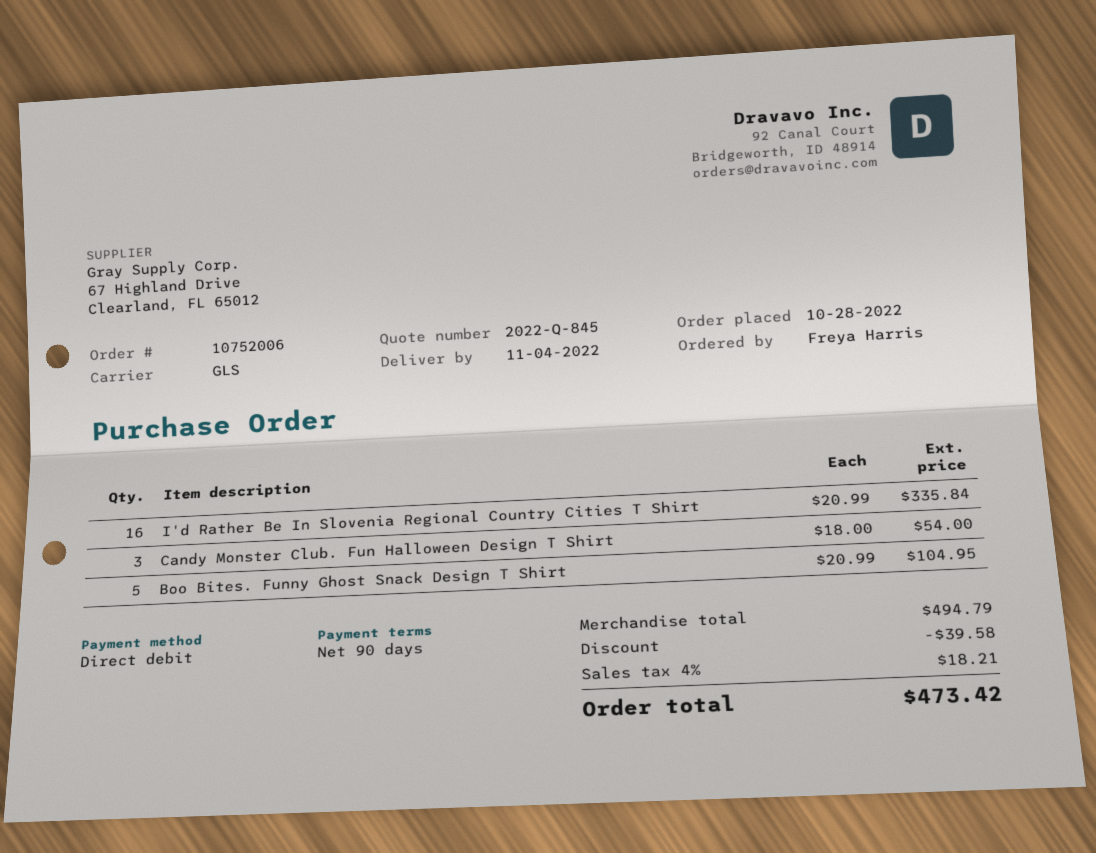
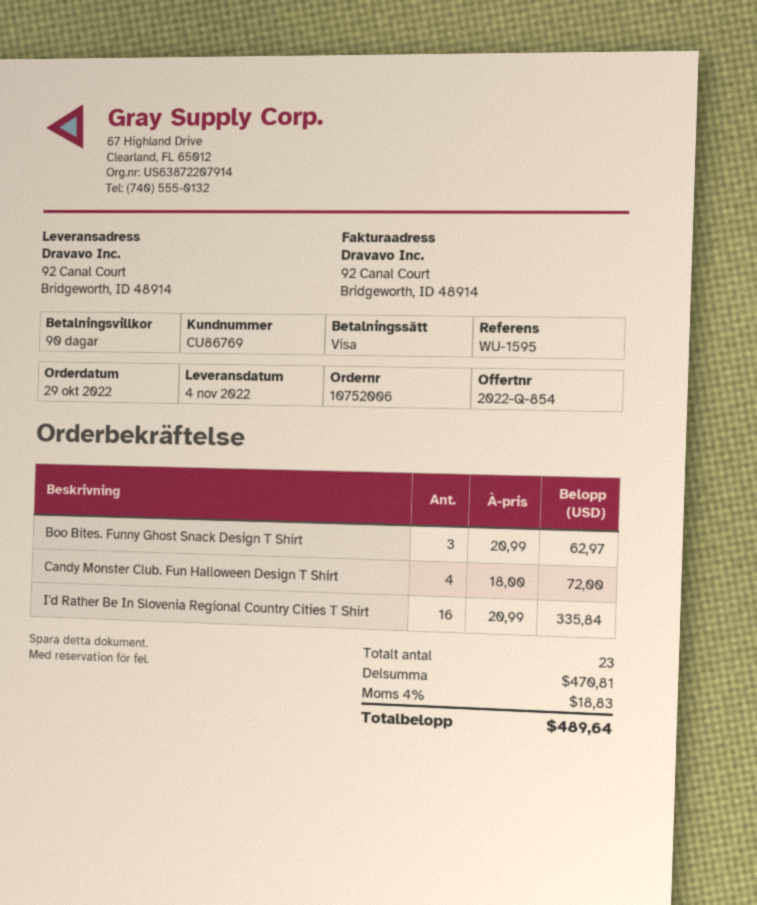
quote number: 2022-Q-845 -> 2022-Q-854
order date: 2022-10-28 -> 2022-10-29
payment method: direct debit -> Visa
Candy Monster Club. Fun Halloween Design T Shirt: 3 x 18.00 = 54.00 -> 4 x 18.00 = 72.00
Boo Bites. Funny Ghost Snack Design T Shirt: 5 x 20.99 = 104.95 -> 3 x 20.99 = 62.97
subtotal: 494.79 -> 470.81
discount: 39.58 -> none
tax: 4% = 18.21 -> 4% = 18.83
total: 473.42 -> 489.64

